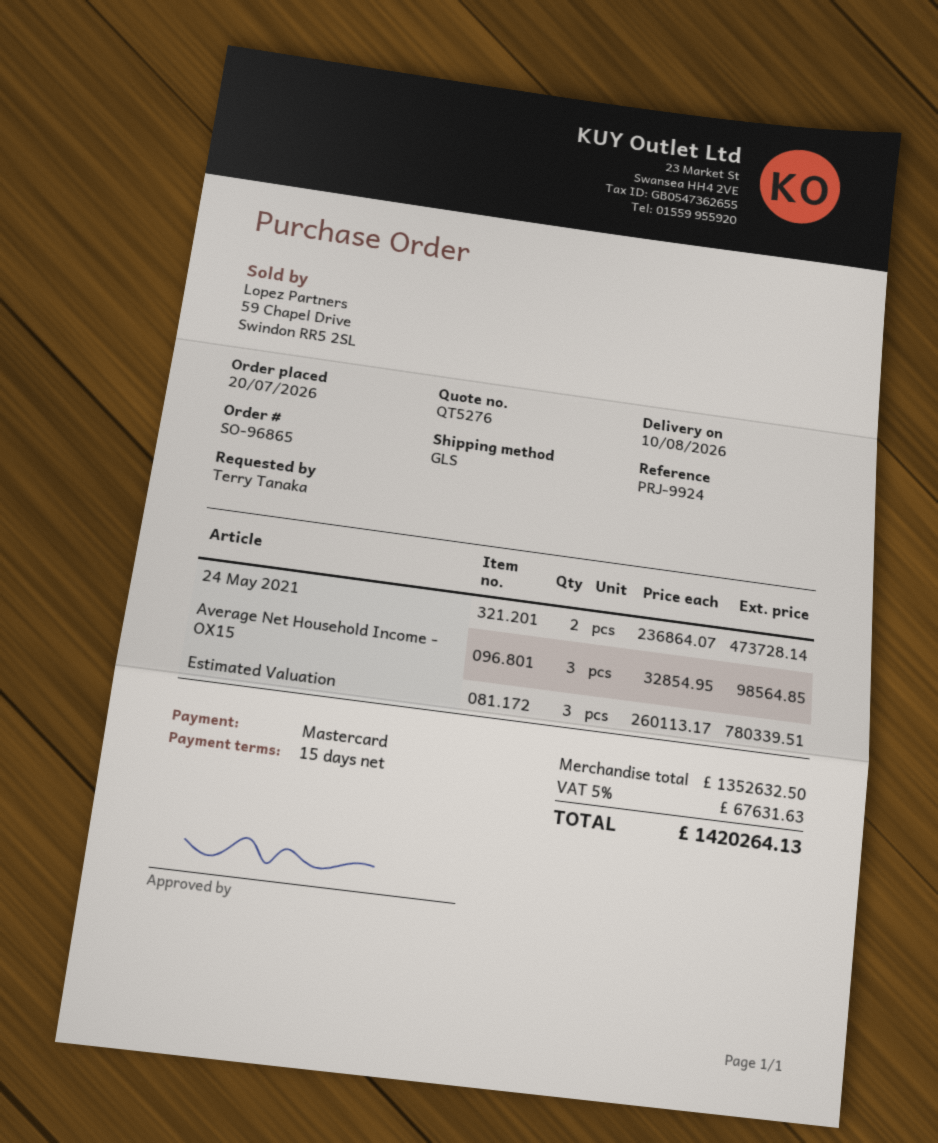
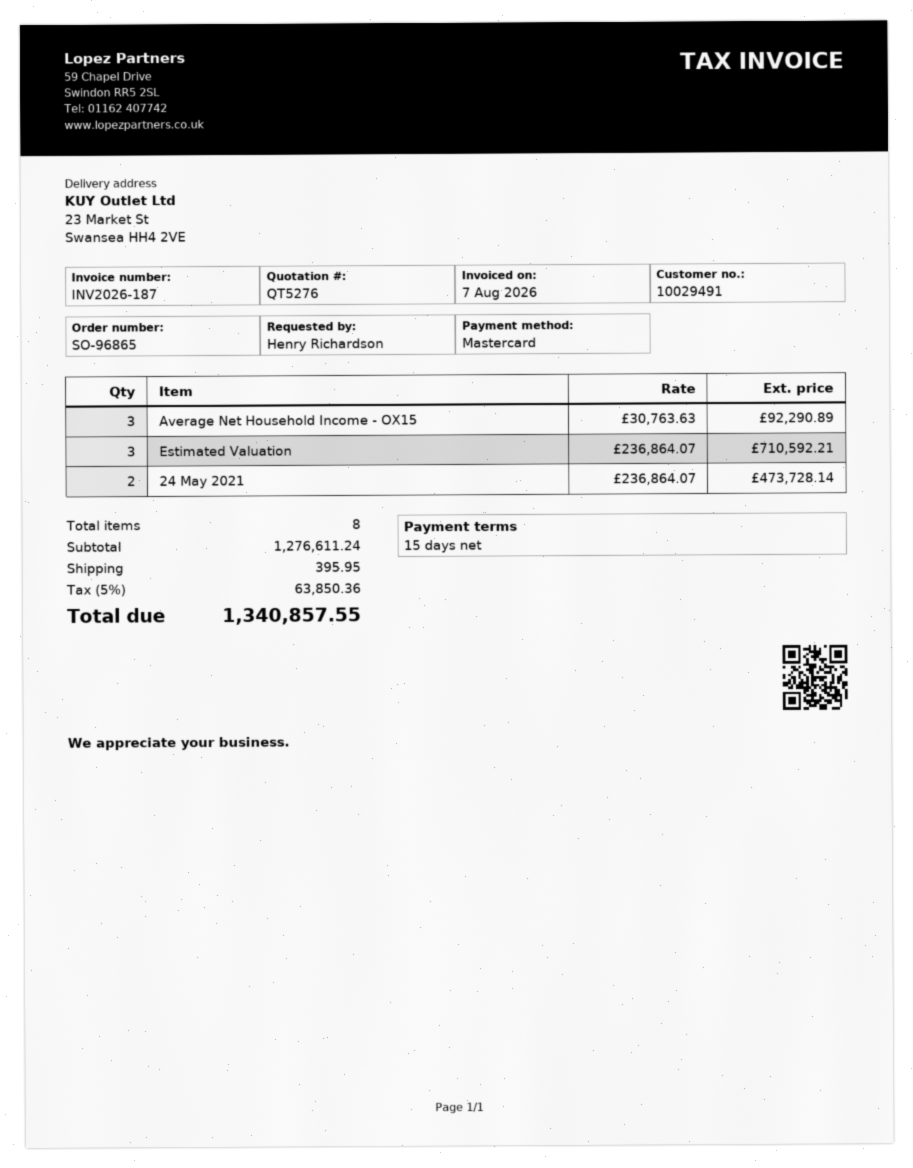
ordered by: Terry Tanaka -> Henry Richardson
Average Net Household Income - OX15: 3 x 32854.95 = 98564.85 -> 3 x 30763.63 = 92290.89
Estimated Valuation: 3 x 260113.17 = 780339.51 -> 3 x 236864.07 = 710592.21
subtotal: 1352632.50 -> 1276611.24
shipping: none -> 395.95
tax: 5% = 67631.63 -> 5% = 63850.36
total: 1420264.13 -> 1340857.55

